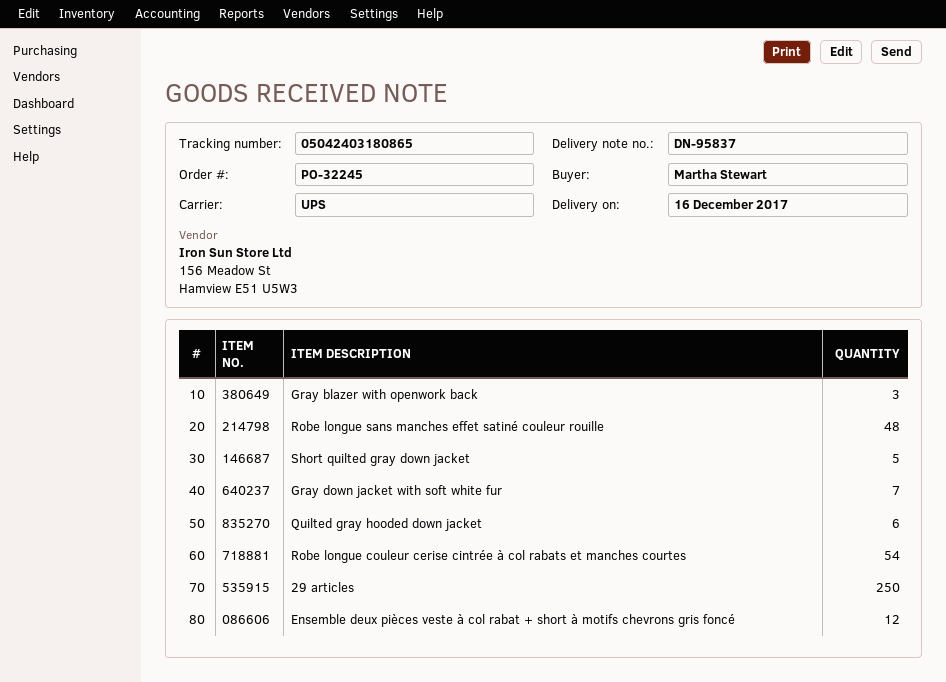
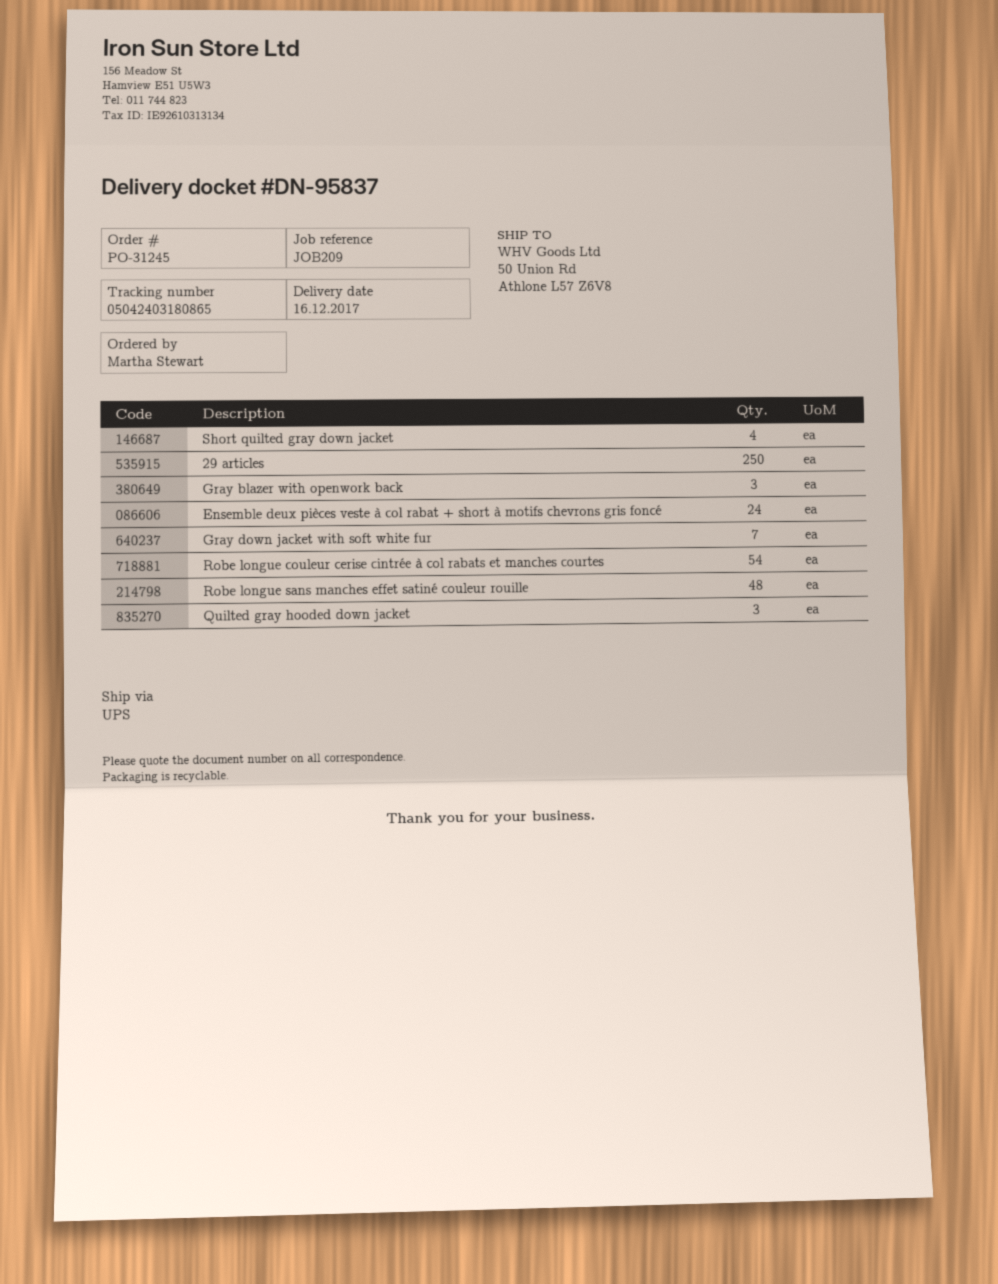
order number: PO-32245 -> PO-31245
Short quilted gray down jacket: 5 -> 4
Quilted gray hooded down jacket: 6 -> 3
Ensemble deux pièces veste à col rabat + short à motifs chevrons gris foncé: 12 -> 24

